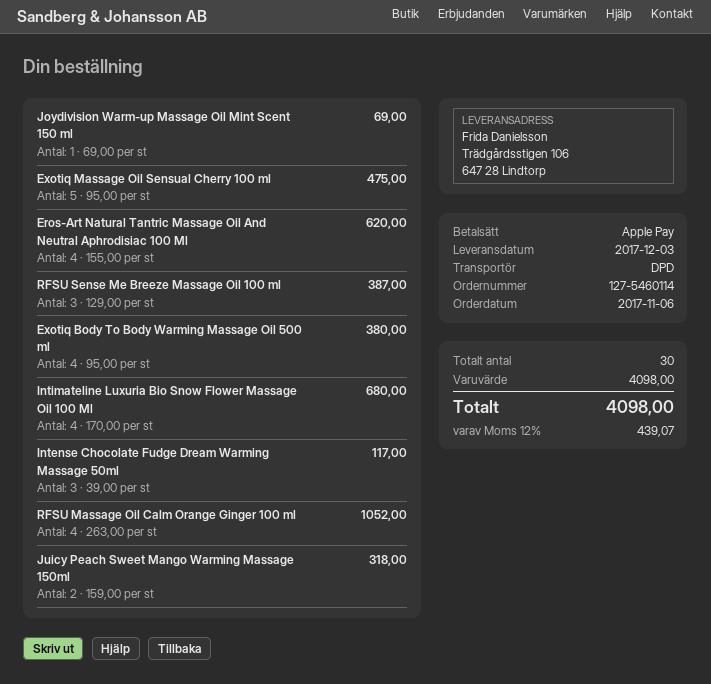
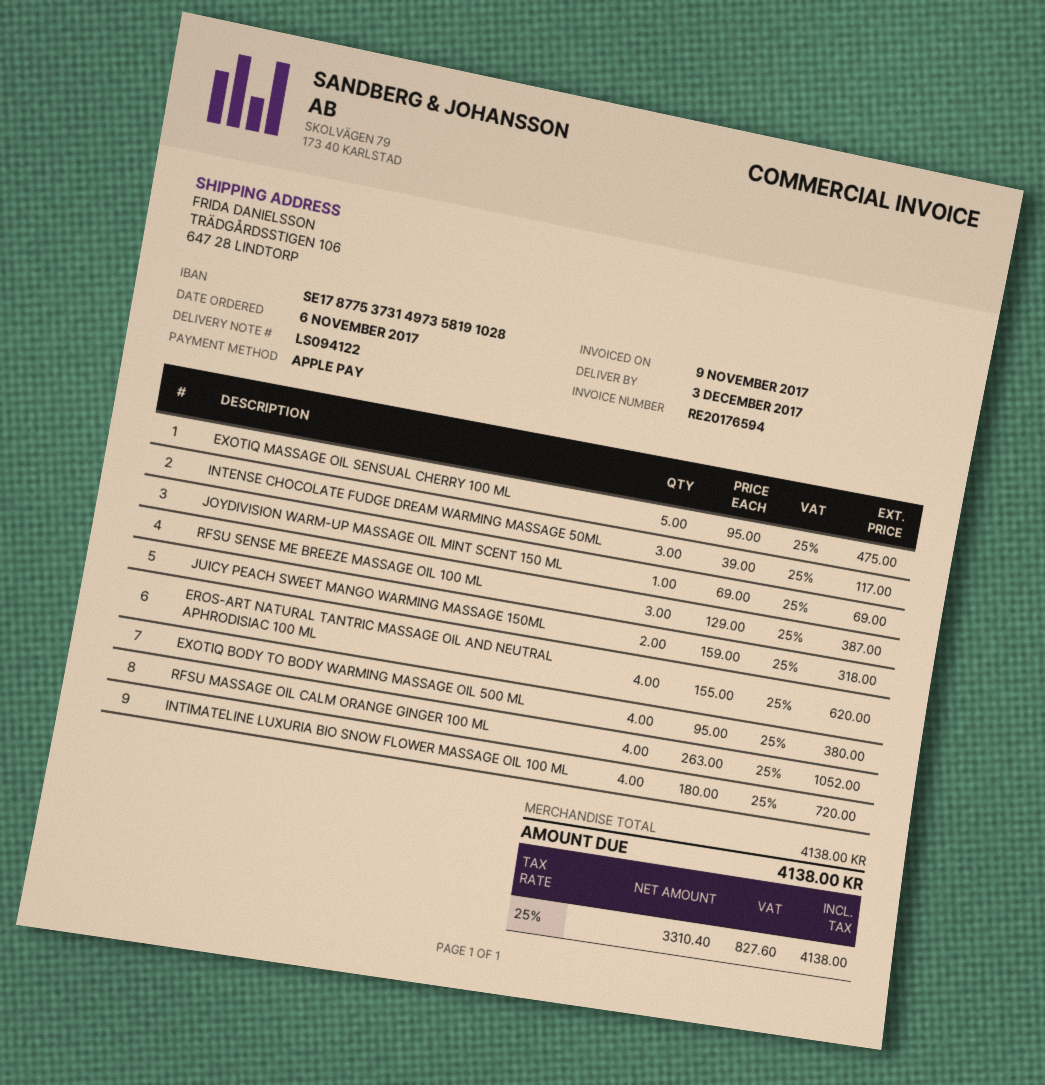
Intimateline Luxuria Bio Snow Flower Massage Oil 100 Ml: 4 x 170.00 = 680.00 -> 4 x 180.00 = 720.00
subtotal: 4098.00 -> 4138.00
tax: 12% = 439.07 -> 25% = 827.60
total: 4098.00 -> 4138.00

